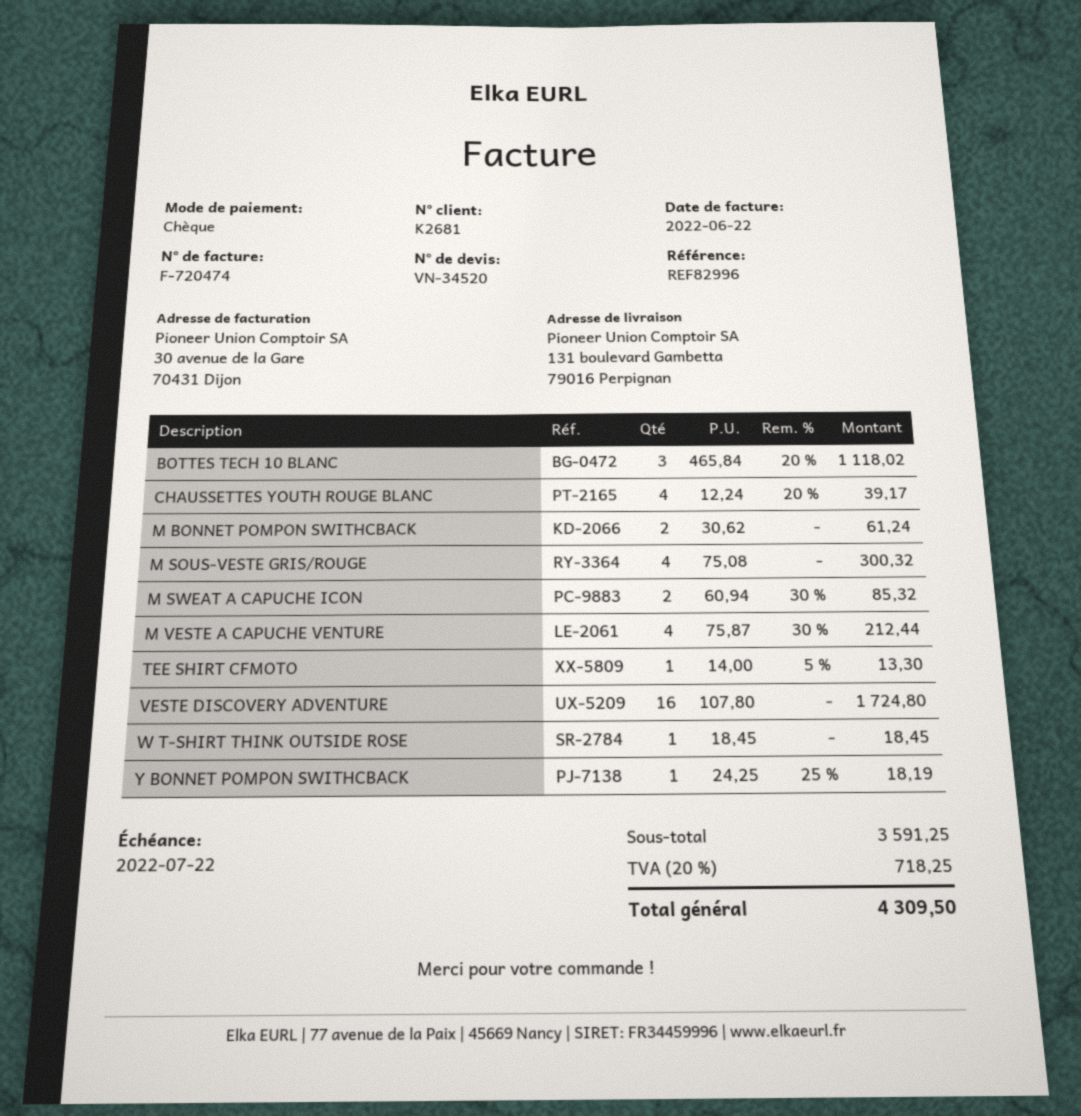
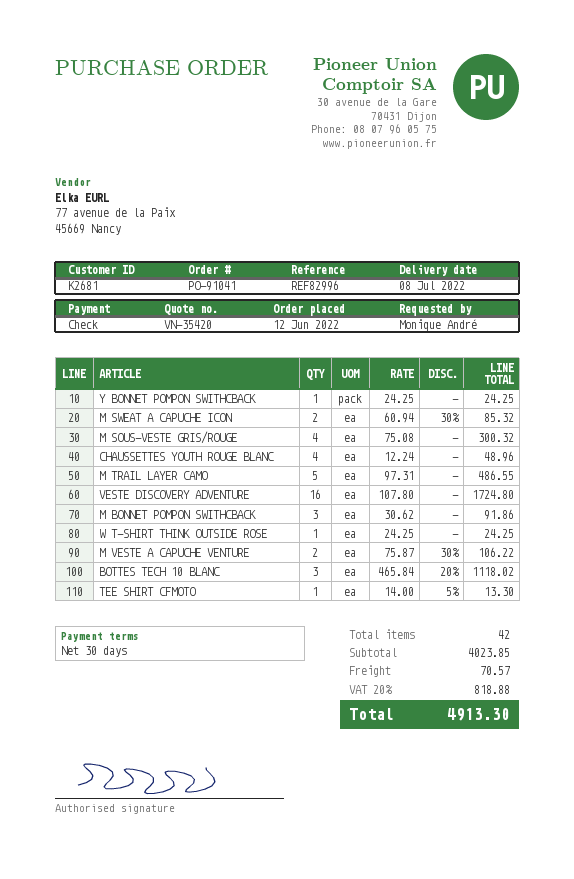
quote number: VN-34520 -> VN-35420
CHAUSSETTES YOUTH ROUGE BLANC: 4 x 12.24 - 20% = 39.17 -> 4 x 12.24 = 48.96
M BONNET POMPON SWITHCBACK: 2 x 30.62 = 61.24 -> 3 x 30.62 = 91.86
M VESTE A CAPUCHE VENTURE: 4 x 75.87 - 30% = 212.44 -> 2 x 75.87 - 30% = 106.22
W T-SHIRT THINK OUTSIDE ROSE: 1 x 18.45 = 18.45 -> 1 x 24.25 = 24.25
Y BONNET POMPON SWITHCBACK: 1 x 24.25 - 25% = 18.19 -> 1 x 24.25 = 24.25
M TRAIL LAYER CAMO: none -> 5 x 97.31 = 486.55
subtotal: 3591.25 -> 4023.85
shipping: none -> 70.57
tax: 20% = 718.25 -> 20% = 818.88
total: 4309.50 -> 4913.30

